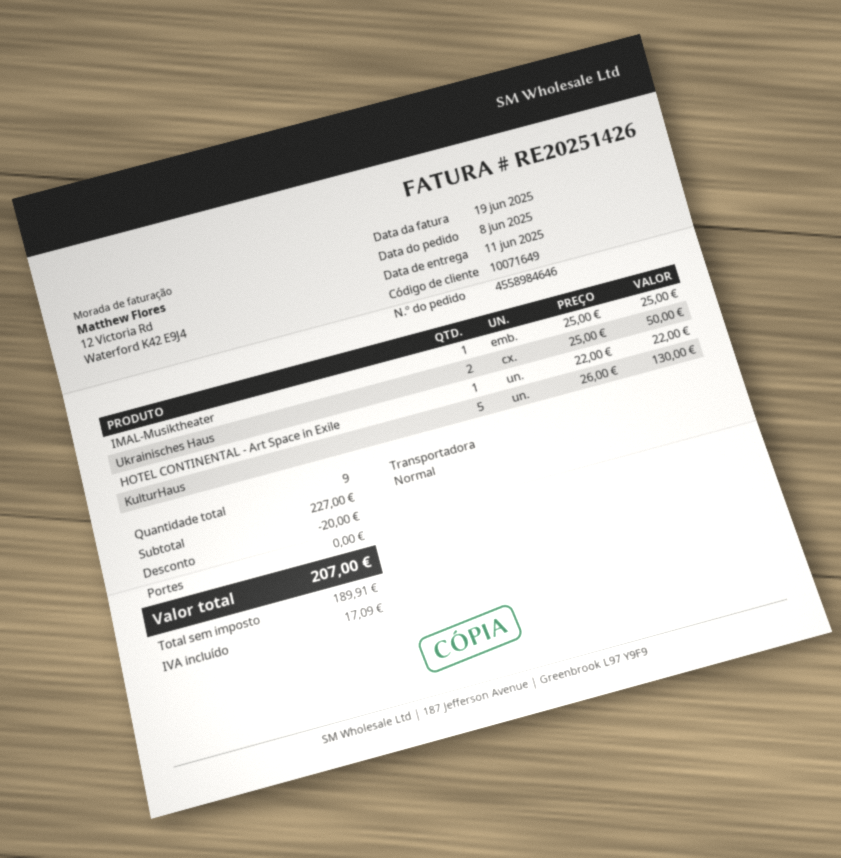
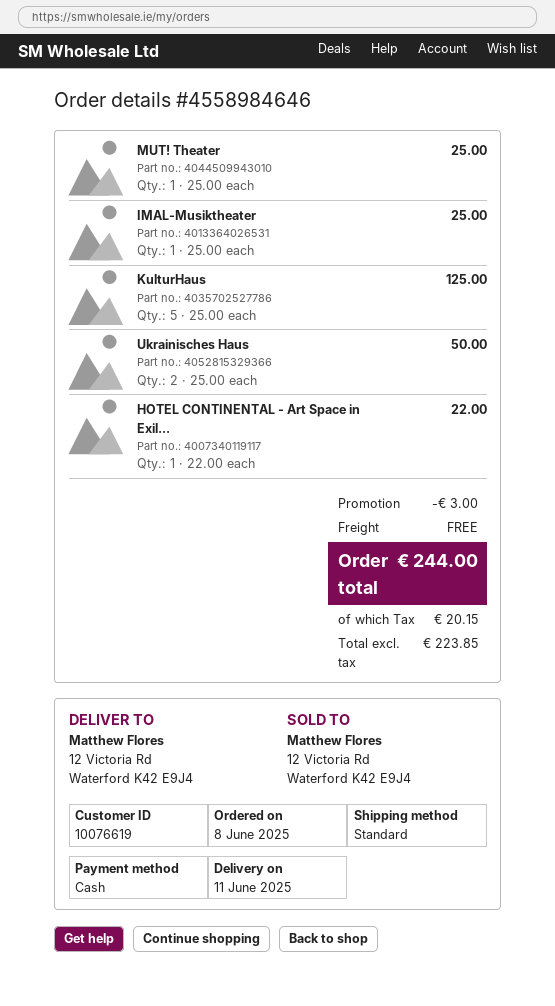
customer number: 10071649 -> 10076619
KulturHaus: 5 x 26.00 = 130.00 -> 5 x 25.00 = 125.00
MUT! Theater: none -> 1 x 25.00 = 25.00
discount: 20.00 -> 3.00
net: 189.91 -> 223.85
tax: 17.09 -> 20.15
total: 207.00 -> 244.00

